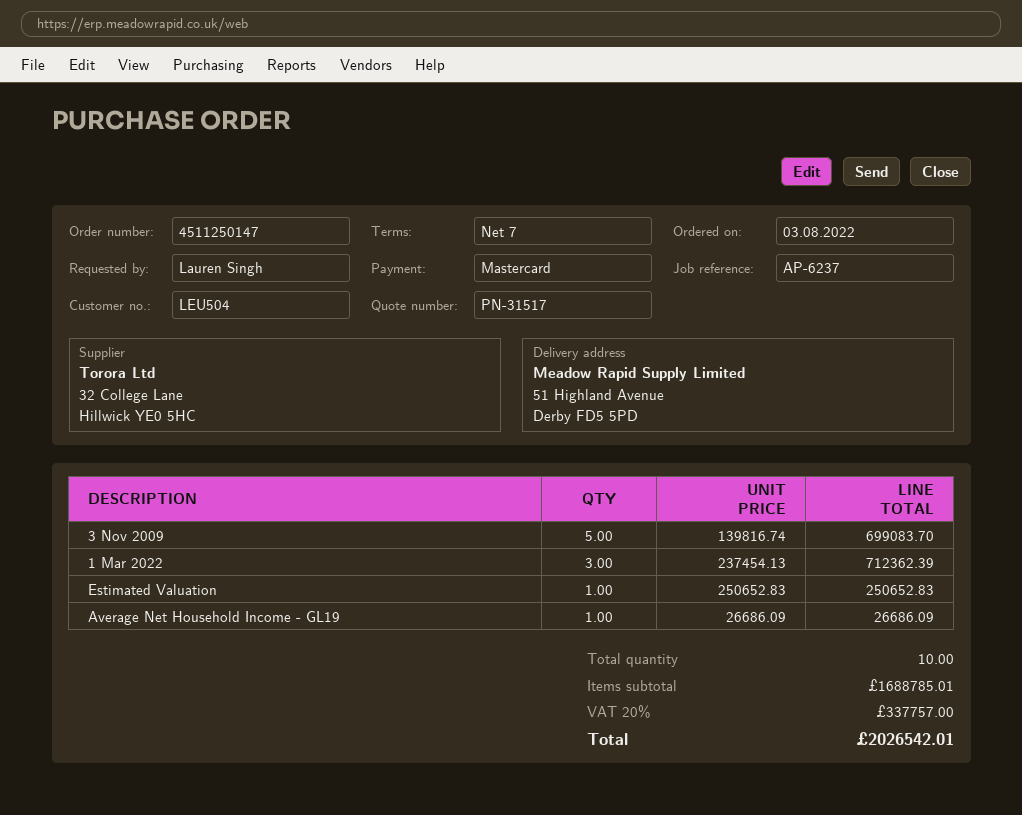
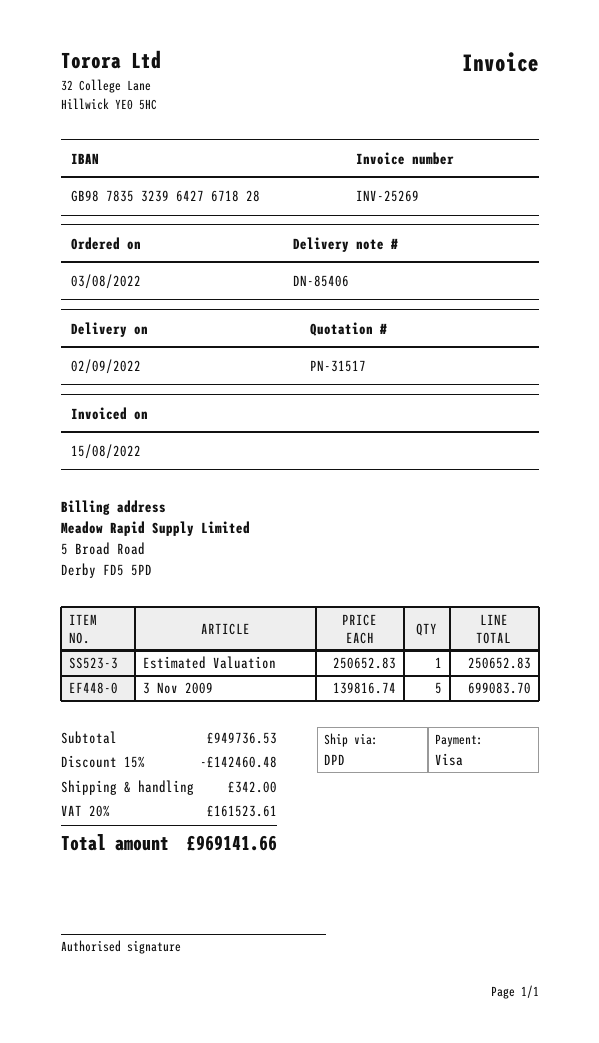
payment method: Mastercard -> Visa
1 Mar 2022: 3 x 237454.13 = 712362.39 -> none
Average Net Household Income - GL19: 1 x 26686.09 = 26686.09 -> none
subtotal: 1688785.01 -> 949736.53
discount: none -> 15% = 142460.48
shipping: none -> 342.00
tax: 20% = 337757.00 -> 20% = 161523.61
total: 2026542.01 -> 969141.66

